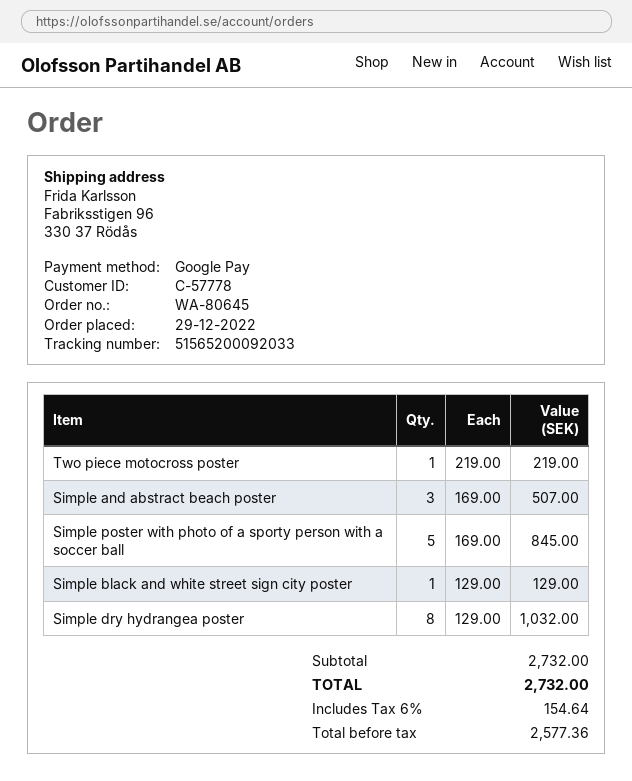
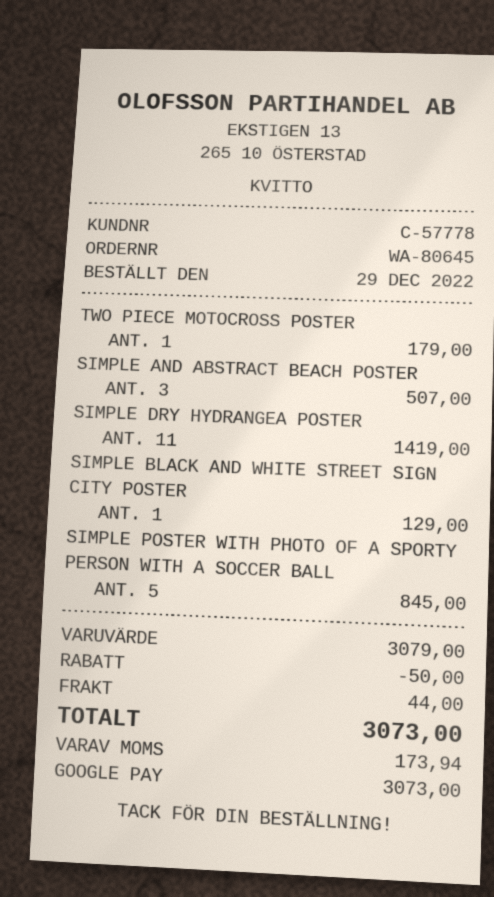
Two piece motocross poster: 1 for 219.00 -> 1 for 179.00
Simple dry hydrangea poster: 8 for 1032.00 -> 11 for 1419.00
subtotal: 2732.00 -> 3079.00
discount: none -> 50.00
shipping: none -> 44.00
tax: 154.64 -> 173.94
total: 2732.00 -> 3073.00

